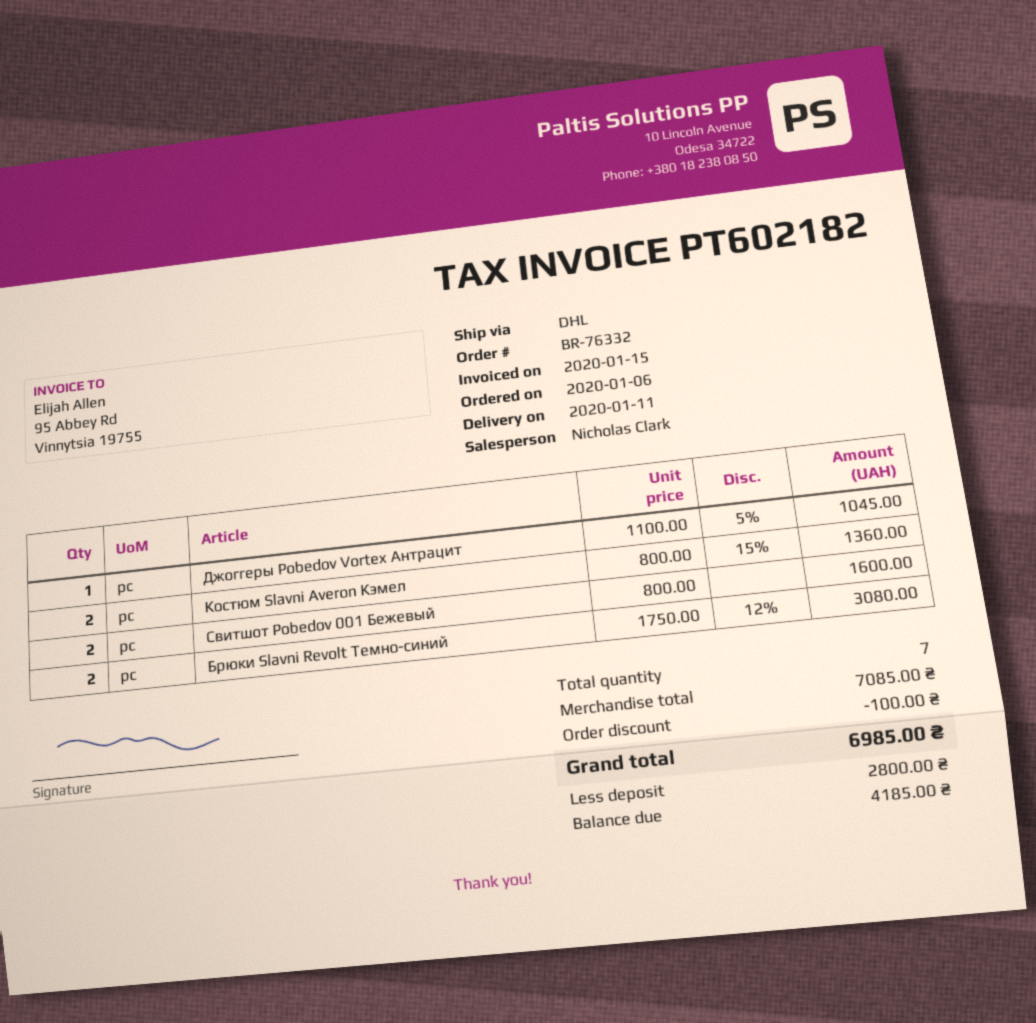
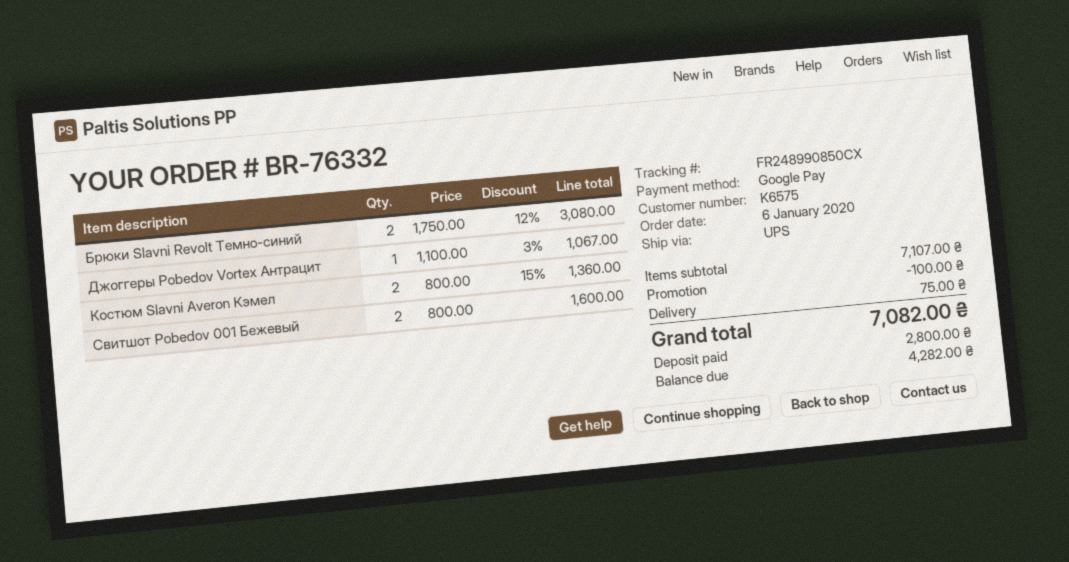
shipping method: DHL -> UPS
Джоггеры Pobedov Vortex Антрацит: 1 x 1100.00 - 5% = 1045.00 -> 1 x 1100.00 - 3% = 1067.00
subtotal: 7085.00 -> 7107.00
shipping: none -> 75.00
total: 6985.00 -> 7082.00
balance: 4185.00 -> 4282.00

